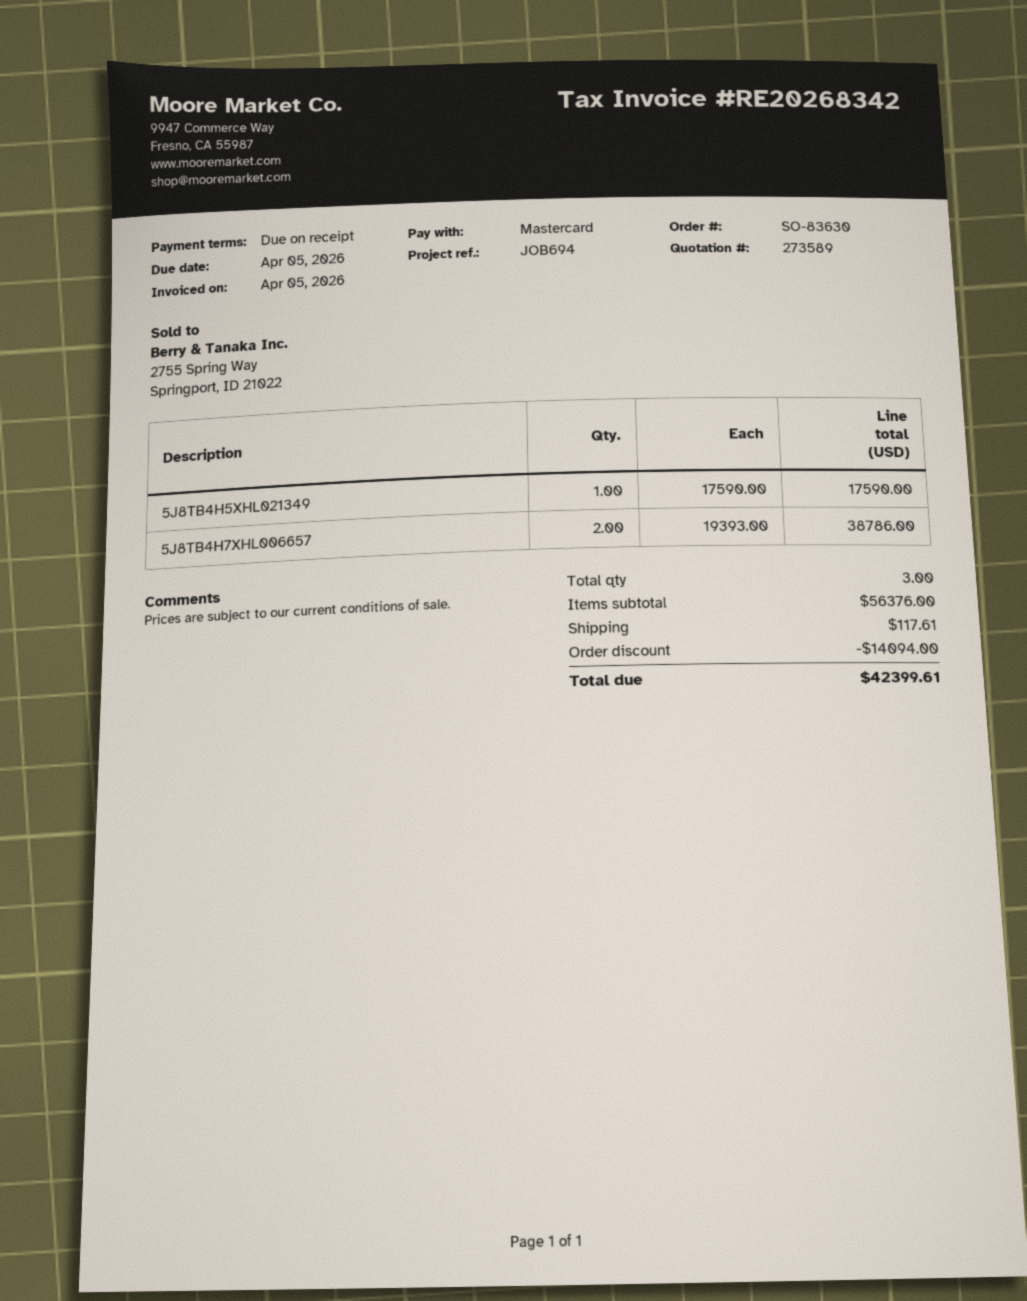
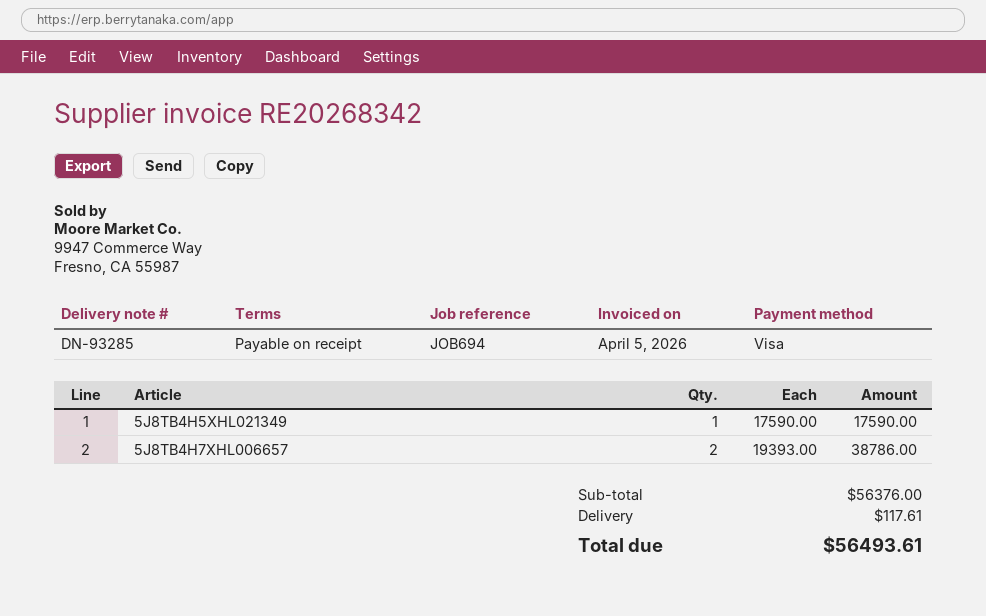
payment method: Mastercard -> Visa
discount: 14094.00 -> none
total: 42399.61 -> 56493.61

